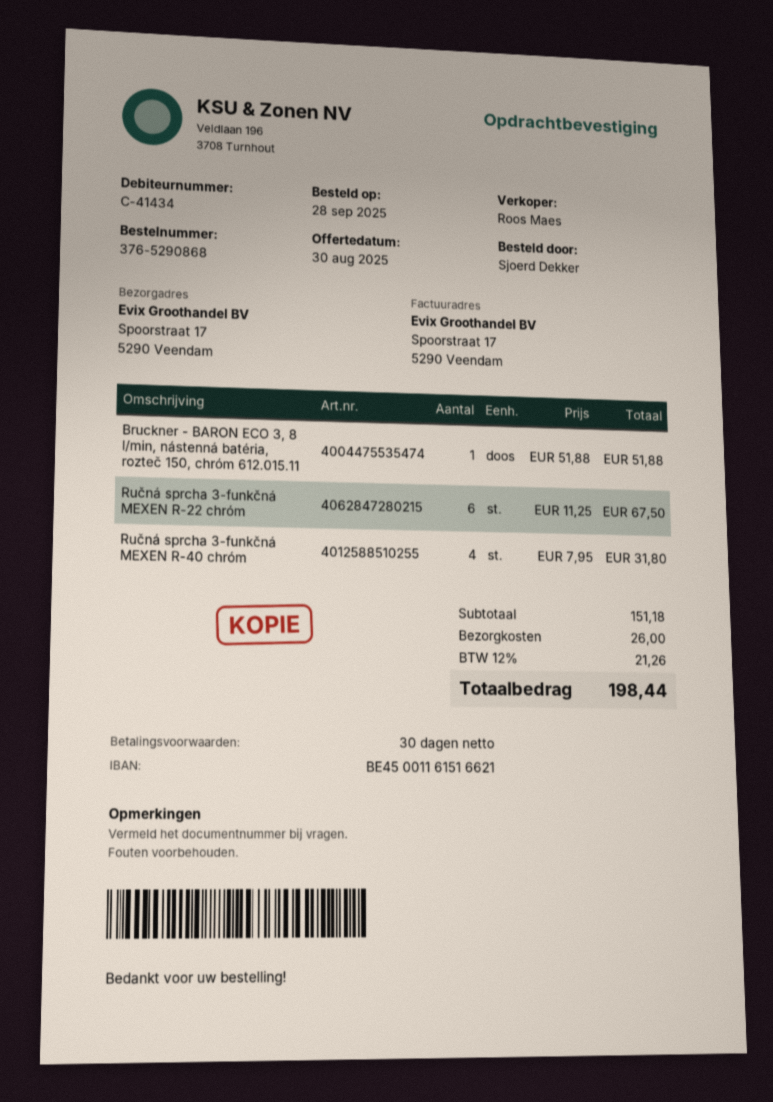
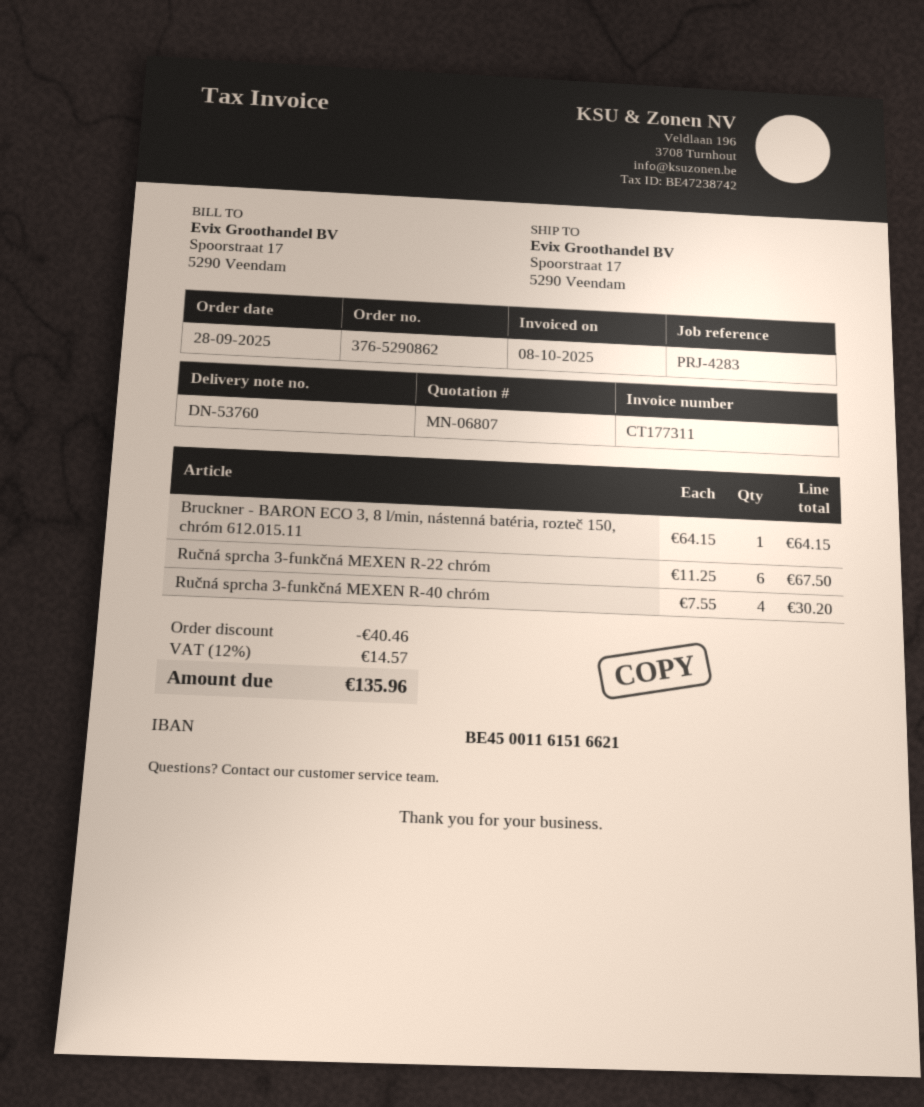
order number: 376-5290868 -> 376-5290862
Bruckner - BARON ECO 3, 8 l/min, nástenná batéria, rozteč 150, chróm 612.015.11: 1 x 51.88 = 51.88 -> 1 x 64.15 = 64.15
Ručná sprcha 3-funkčná MEXEN R-40 chróm: 4 x 7.95 = 31.80 -> 4 x 7.55 = 30.20
discount: none -> 40.46
shipping: 26.00 -> none
tax: 12% = 21.26 -> 12% = 14.57
total: 198.44 -> 135.96

